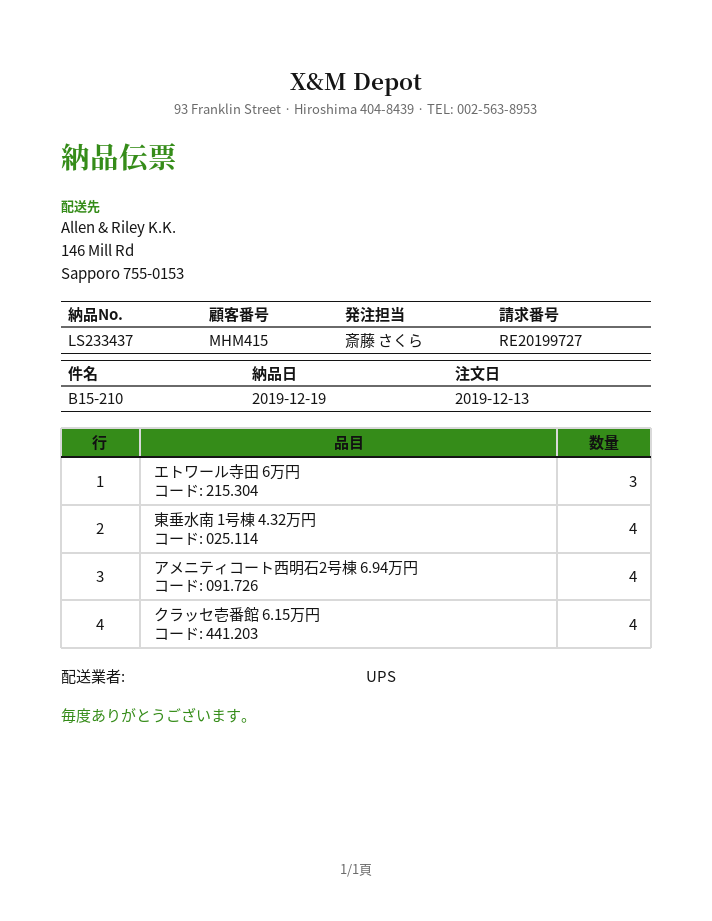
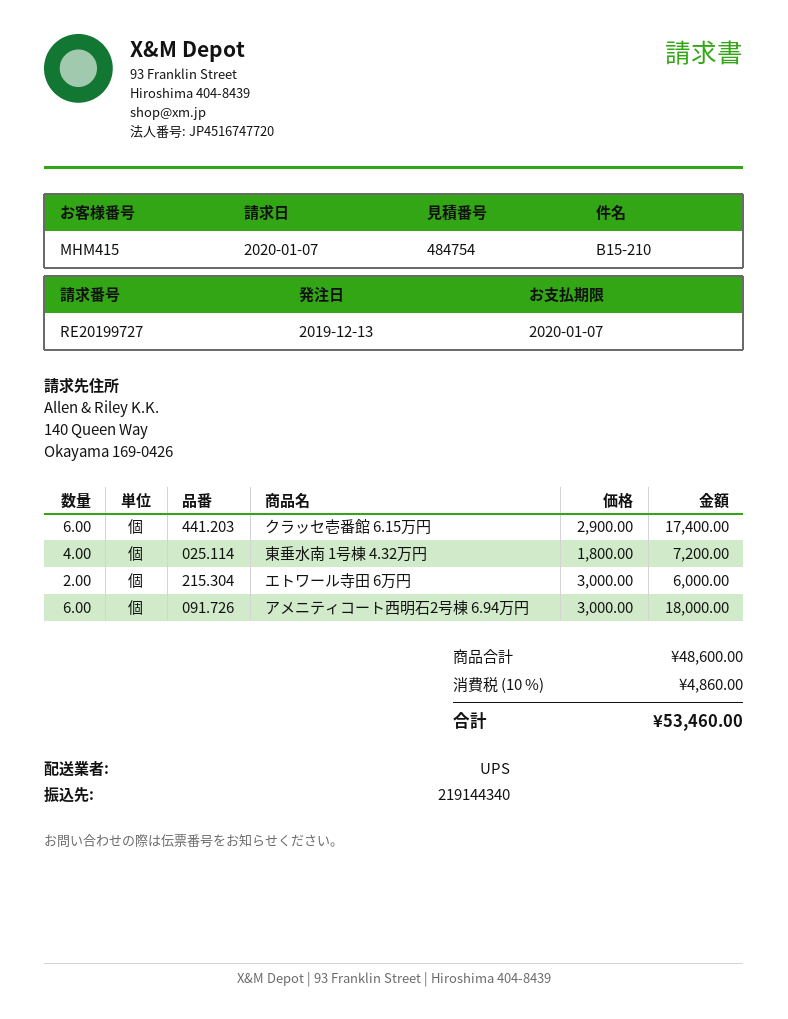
エトワール寺田 6万円: 3 -> 2
アメニティコート西明石2号棟 6.94万円: 4 -> 6
クラッセ壱番館 6.15万円: 4 -> 6

